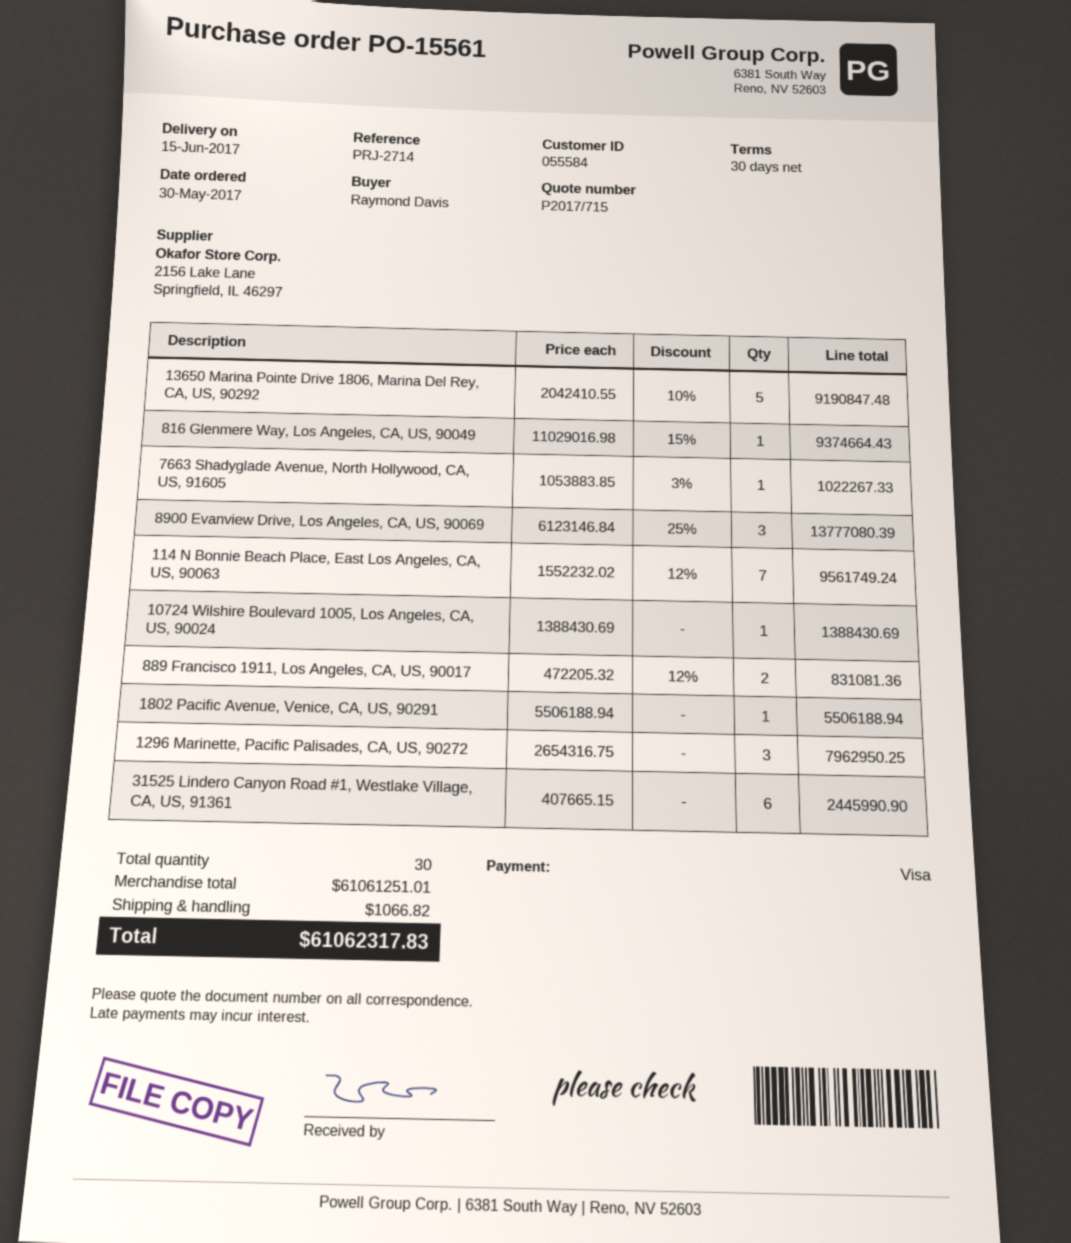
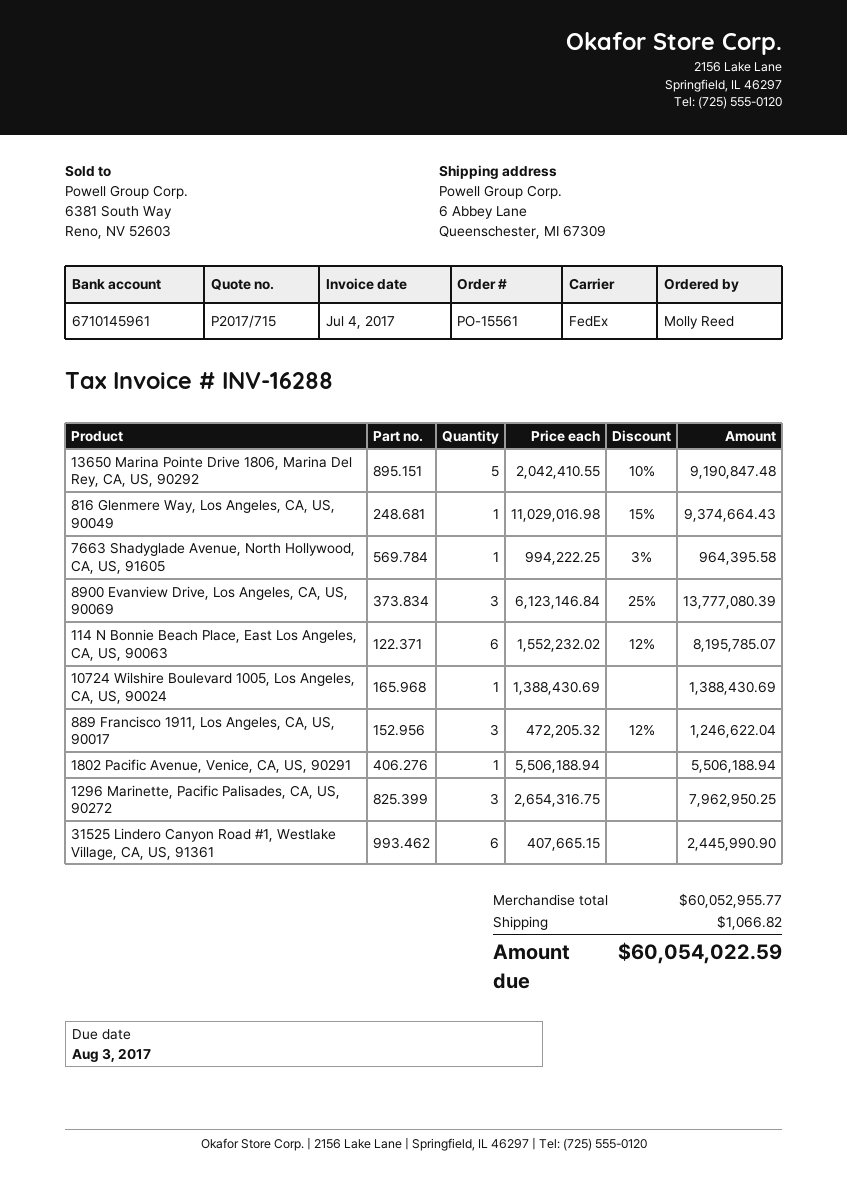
ordered by: Raymond Davis -> Molly Reed
7663 Shadyglade Avenue, North Hollywood, CA, US, 91605: 1 x 1053883.85 - 3% = 1022267.33 -> 1 x 994222.25 - 3% = 964395.58
114 N Bonnie Beach Place, East Los Angeles, CA, US, 90063: 7 x 1552232.02 - 12% = 9561749.24 -> 6 x 1552232.02 - 12% = 8195785.07
889 Francisco 1911, Los Angeles, CA, US, 90017: 2 x 472205.32 - 12% = 831081.36 -> 3 x 472205.32 - 12% = 1246622.04
subtotal: 61061251.01 -> 60052955.77
total: 61062317.83 -> 60054022.59

